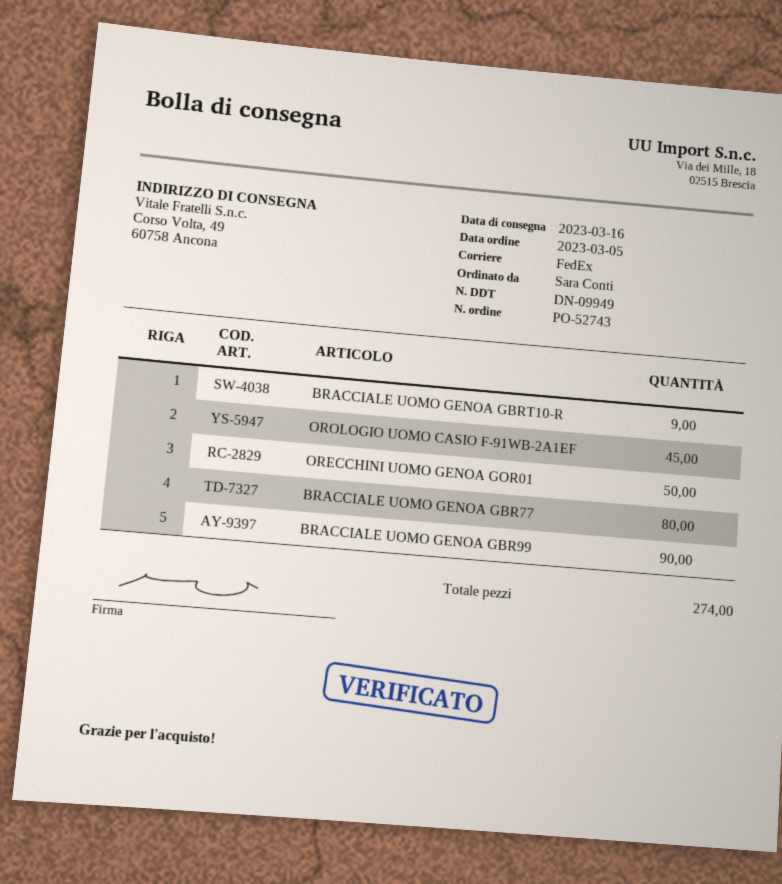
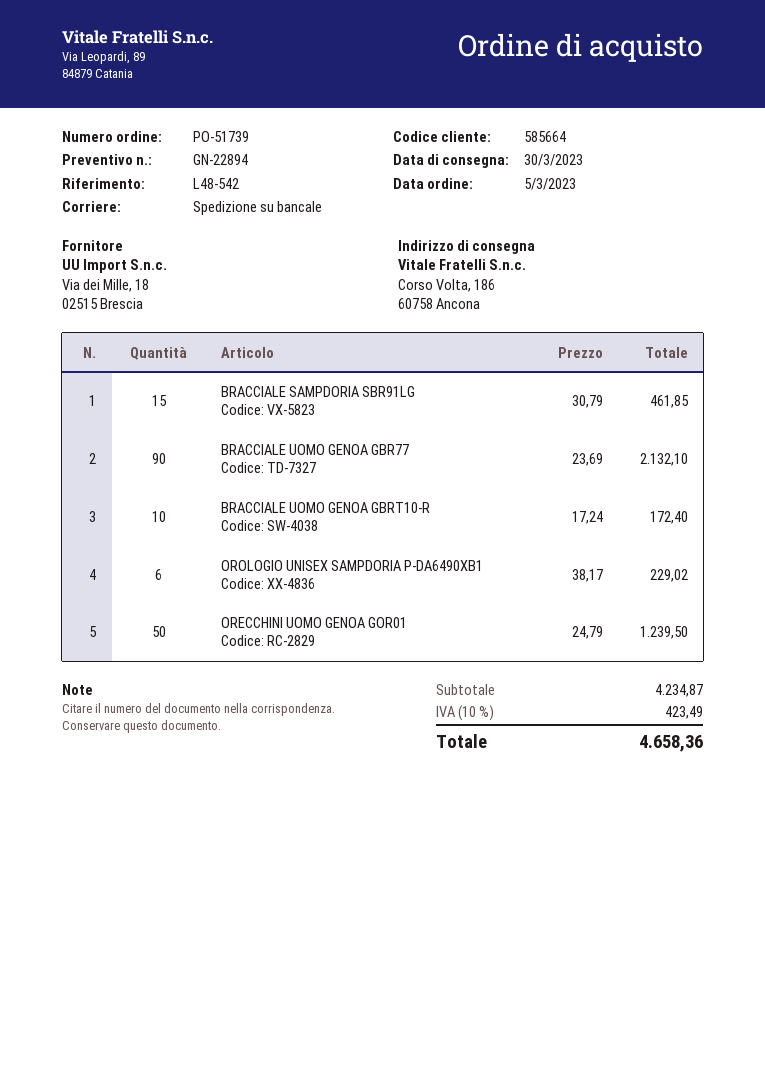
order number: PO-52743 -> PO-51739
delivery date: 2023-03-16 -> 2023-03-30
shipping method: FedEx -> pallet freight
ship to: Corso Volta, 49, 60758 Ancona -> Corso Volta, 186, 60758 Ancona
BRACCIALE UOMO GENOA GBRT10-R: 9 -> 10
OROLOGIO UOMO CASIO F-91WB-2A1EF: 45 -> none
BRACCIALE UOMO GENOA GBR77: 80 -> 90
BRACCIALE UOMO GENOA GBR99: 90 -> none
BRACCIALE SAMPDORIA SBR91LG: none -> 15
OROLOGIO UNISEX SAMPDORIA P-DA6490XB1: none -> 6

